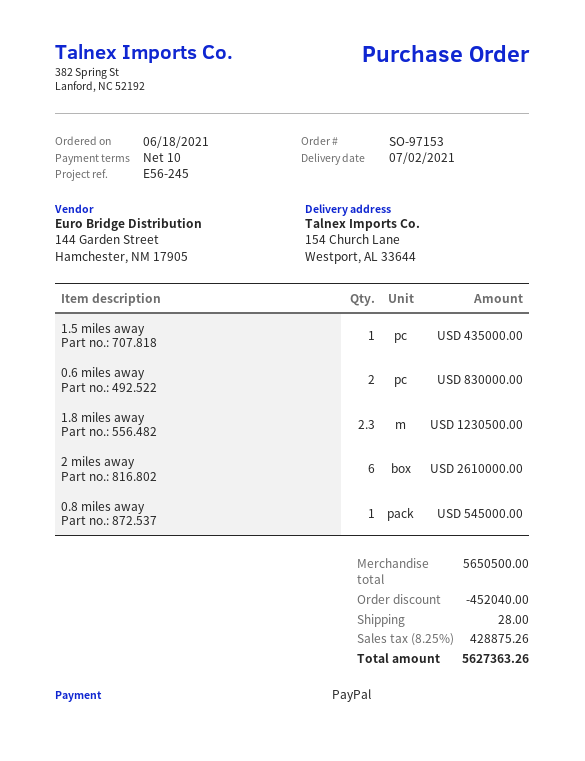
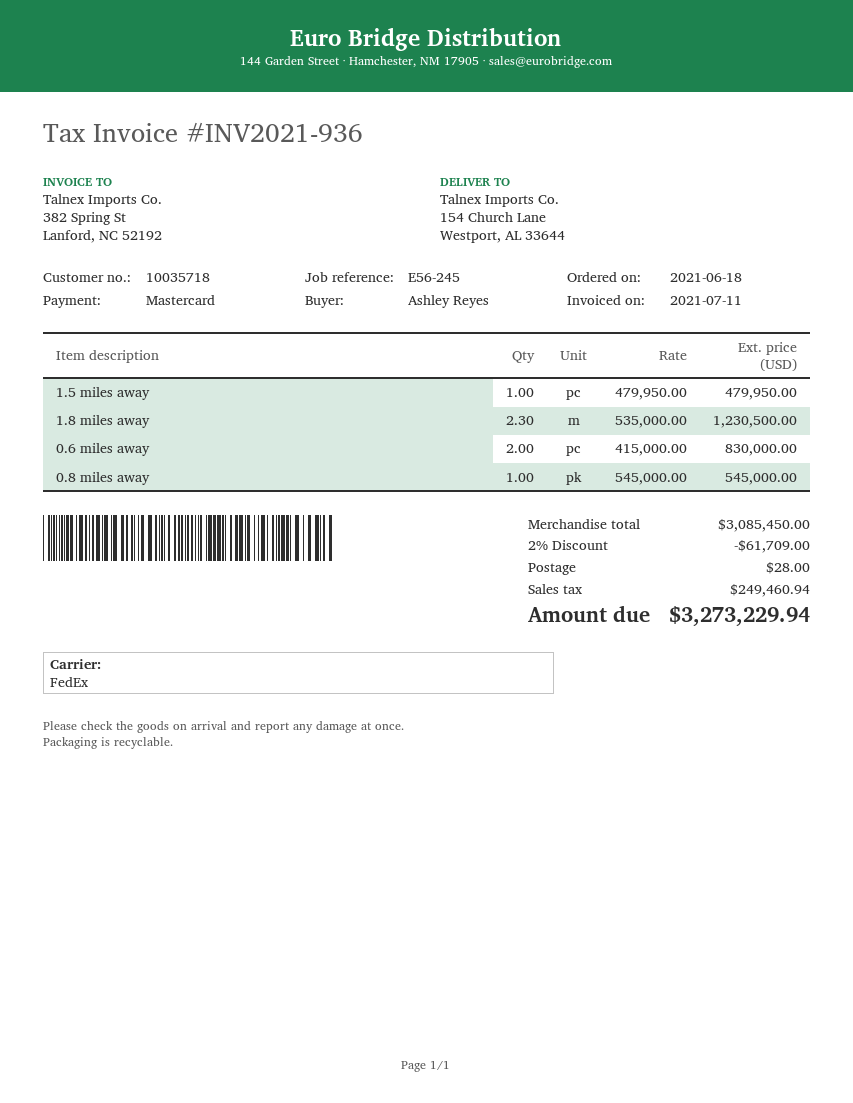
payment method: PayPal -> Mastercard
1.5 miles away: 1 for 435000.00 -> 1 for 479950.00
2 miles away: 6 for 2610000.00 -> none
subtotal: 5650500.00 -> 3085450.00
discount: 452040.00 -> 61709.00
tax: 428875.26 -> 249460.94
total: 5627363.26 -> 3273229.94

